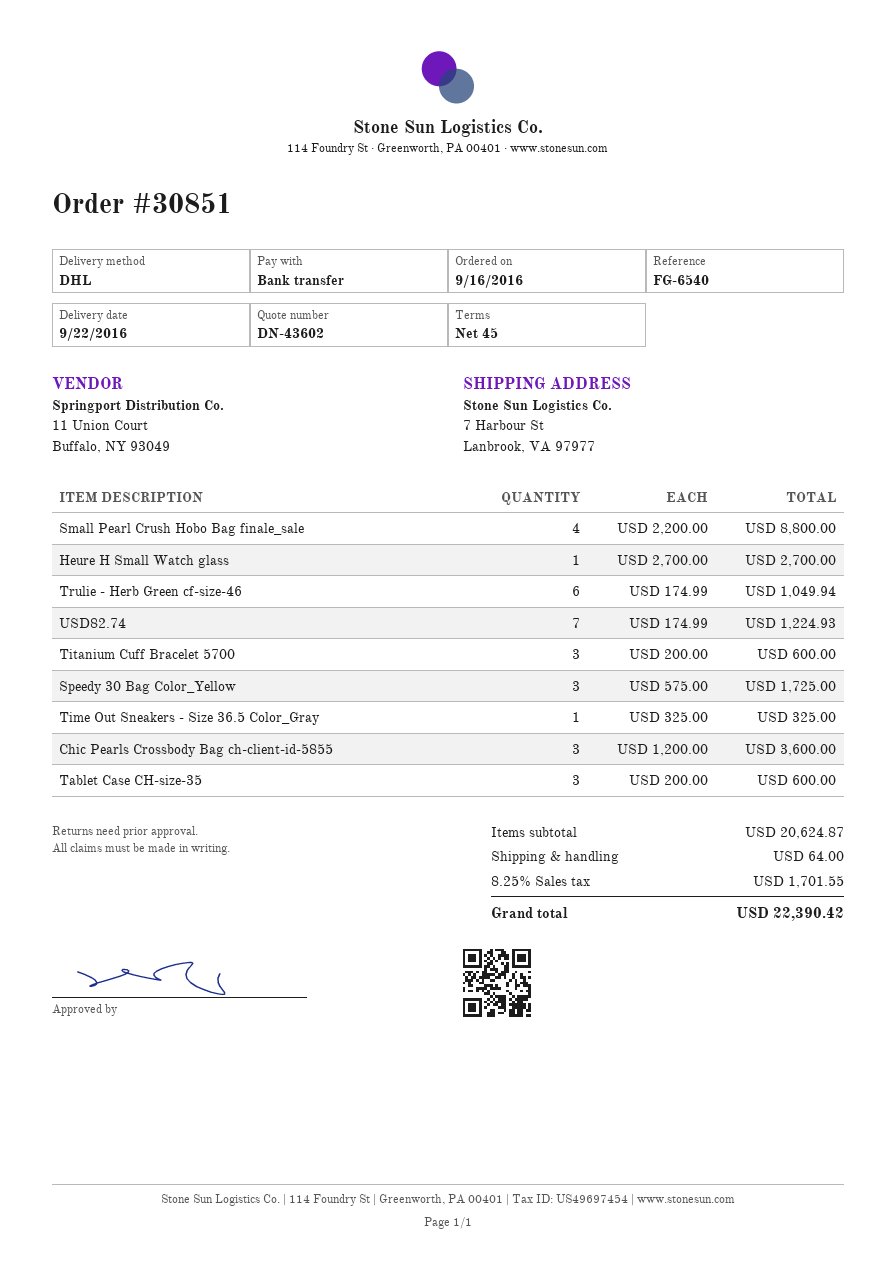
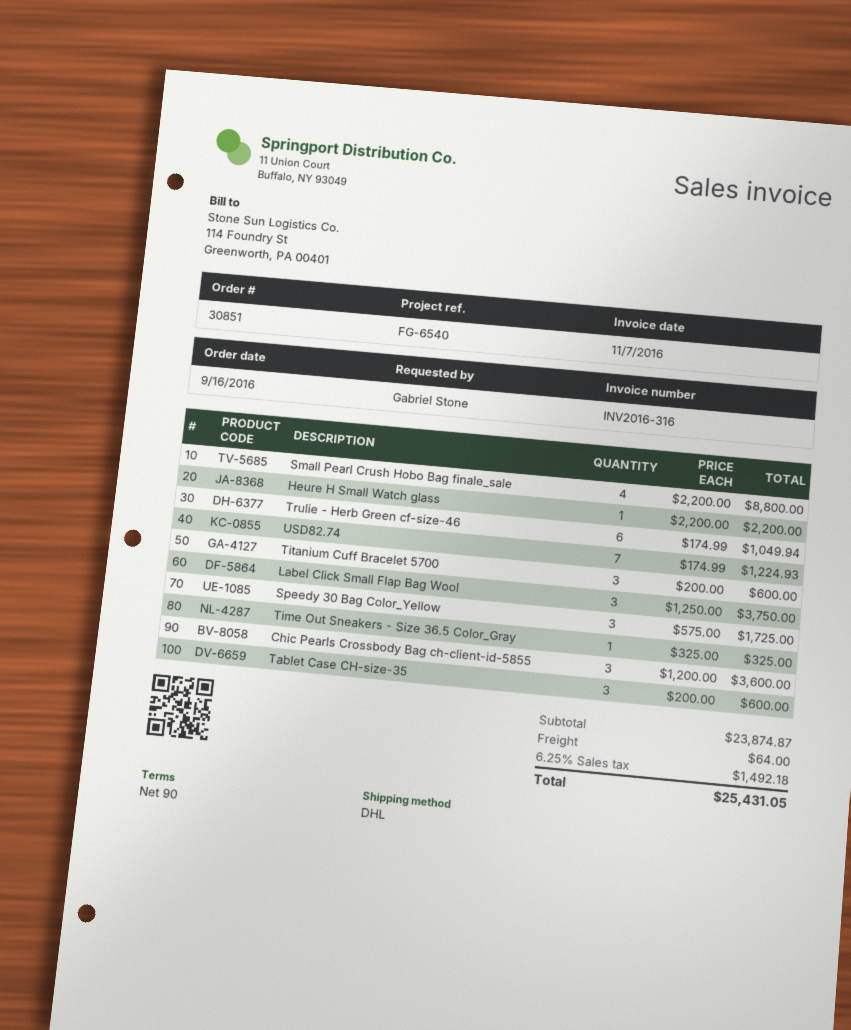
payment terms: 45 days -> 90 days
Heure H Small Watch glass: 1 x 2700.00 = 2700.00 -> 1 x 2200.00 = 2200.00
Label Click Small Flap Bag Wool: none -> 3 x 1250.00 = 3750.00
subtotal: 20624.87 -> 23874.87
tax: 8.25% = 1701.55 -> 6.25% = 1492.18
total: 22390.42 -> 25431.05

